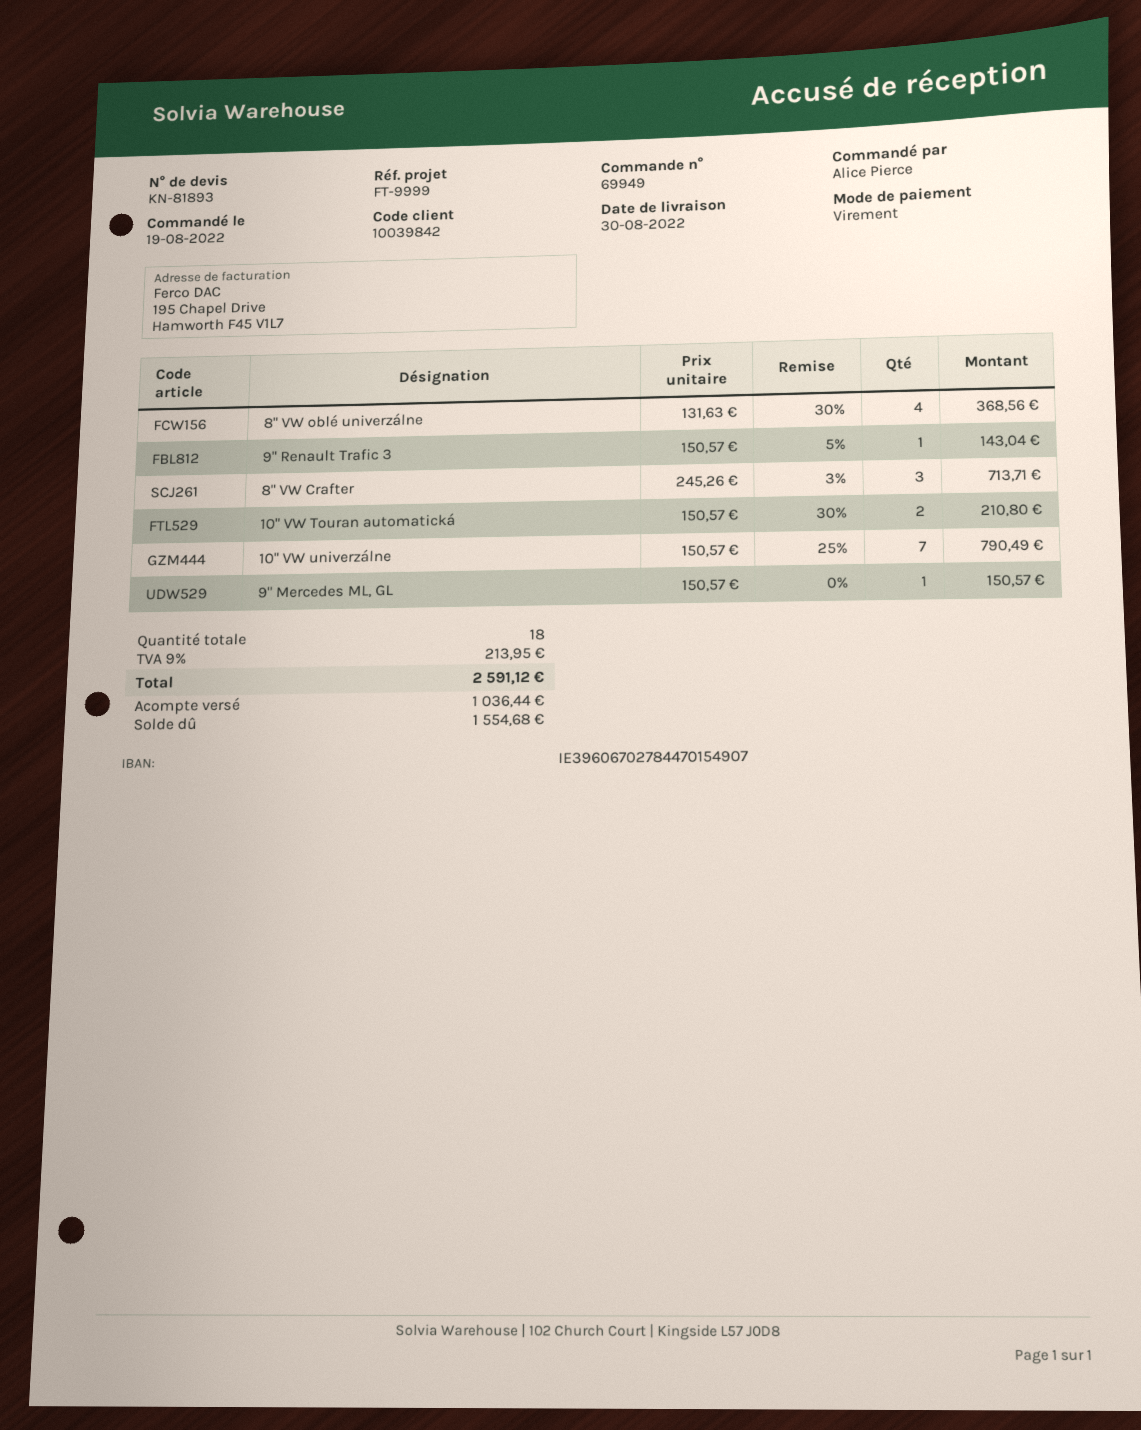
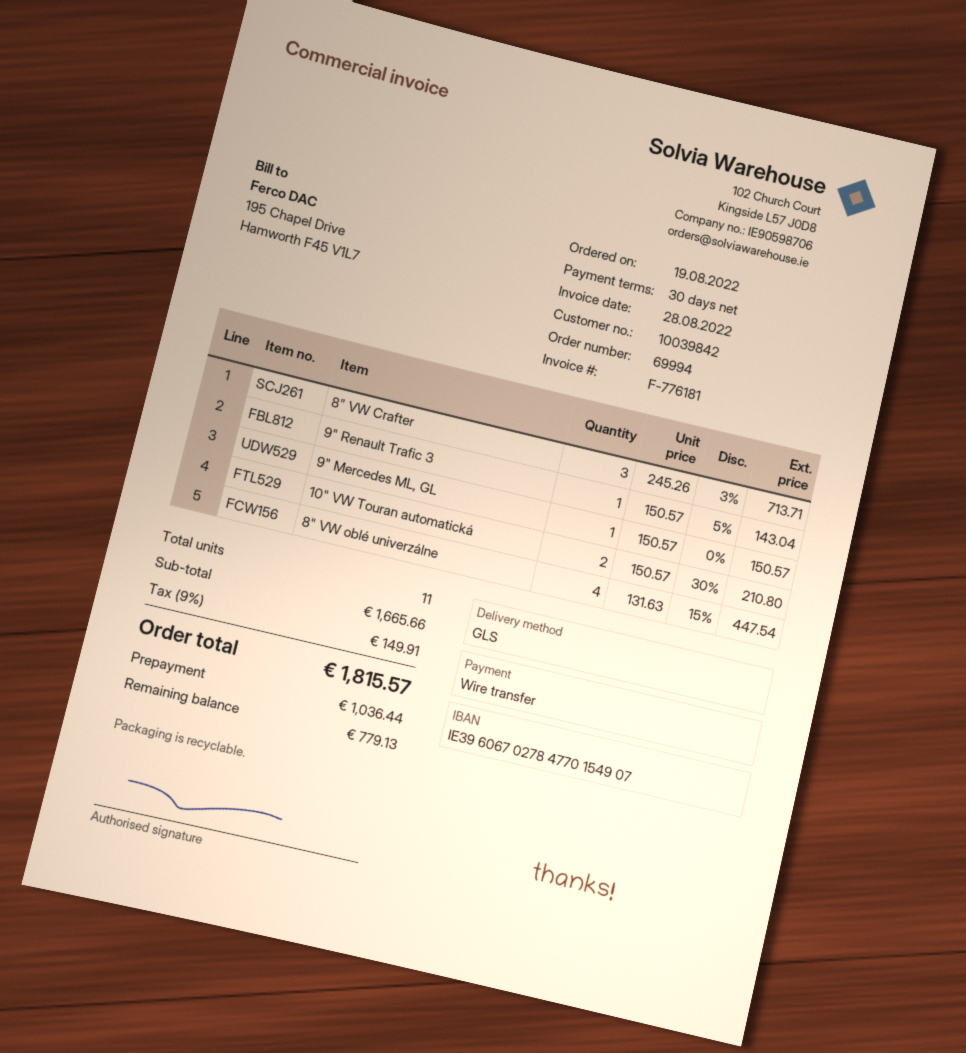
order number: 69949 -> 69994
bank account: IE39606702784470154907 -> IE39606702784770154907
8" VW oblé univerzálne: 4 x 131.63 - 30% = 368.56 -> 4 x 131.63 - 15% = 447.54
10" VW univerzálne: 7 x 150.57 - 25% = 790.49 -> none
total quantity: 18 -> 11
tax: 9% = 213.95 -> 9% = 149.91
total: 2591.12 -> 1815.57
balance: 1554.68 -> 779.13

